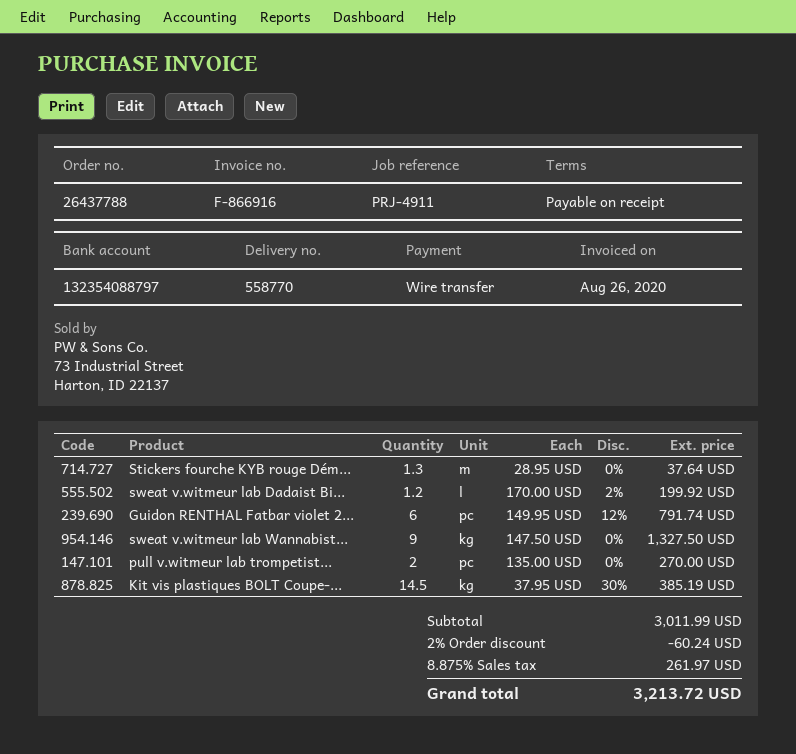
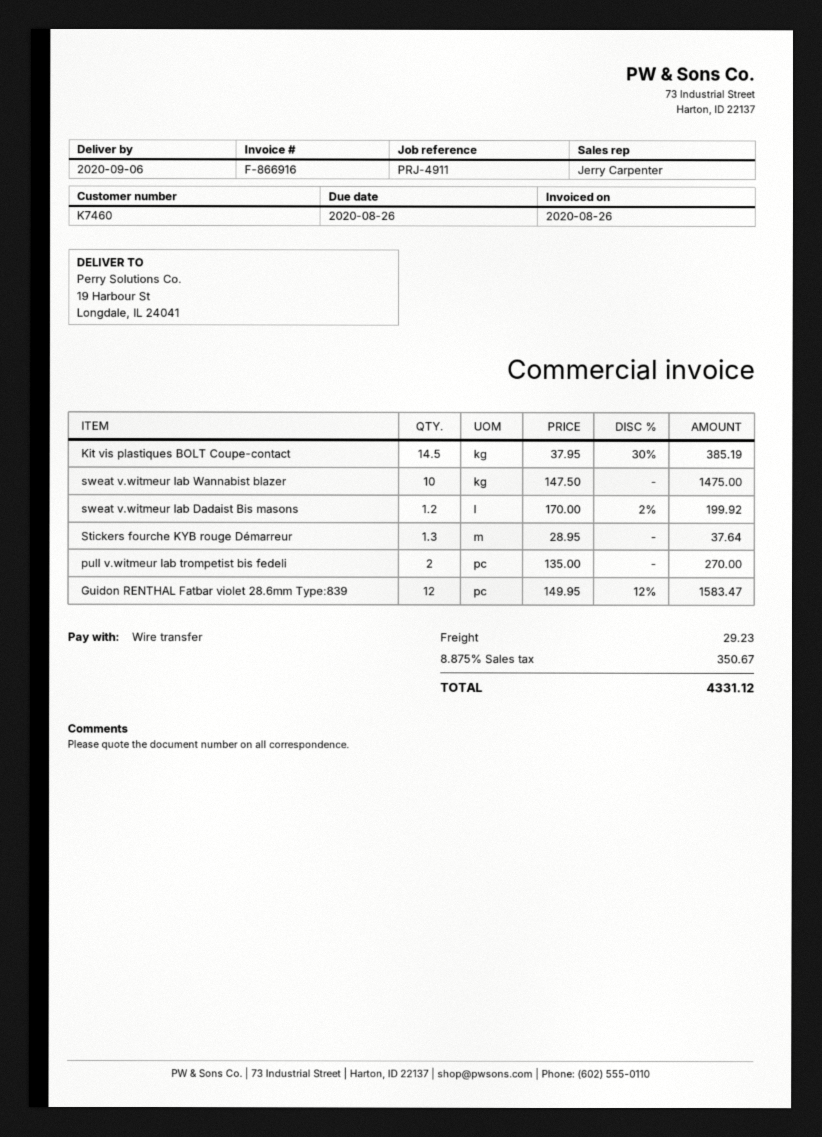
Guidon RENTHAL Fatbar violet 2...: 6 x 149.95 - 12% = 791.74 -> 12 x 149.95 - 12% = 1583.47
sweat v.witmeur lab Wannabist...: 9 x 147.50 = 1327.50 -> 10 x 147.50 = 1475.00
discount: 2% = 60.24 -> none
shipping: none -> 29.23
tax: 8.875% = 261.97 -> 8.875% = 350.67
total: 3213.72 -> 4331.12

